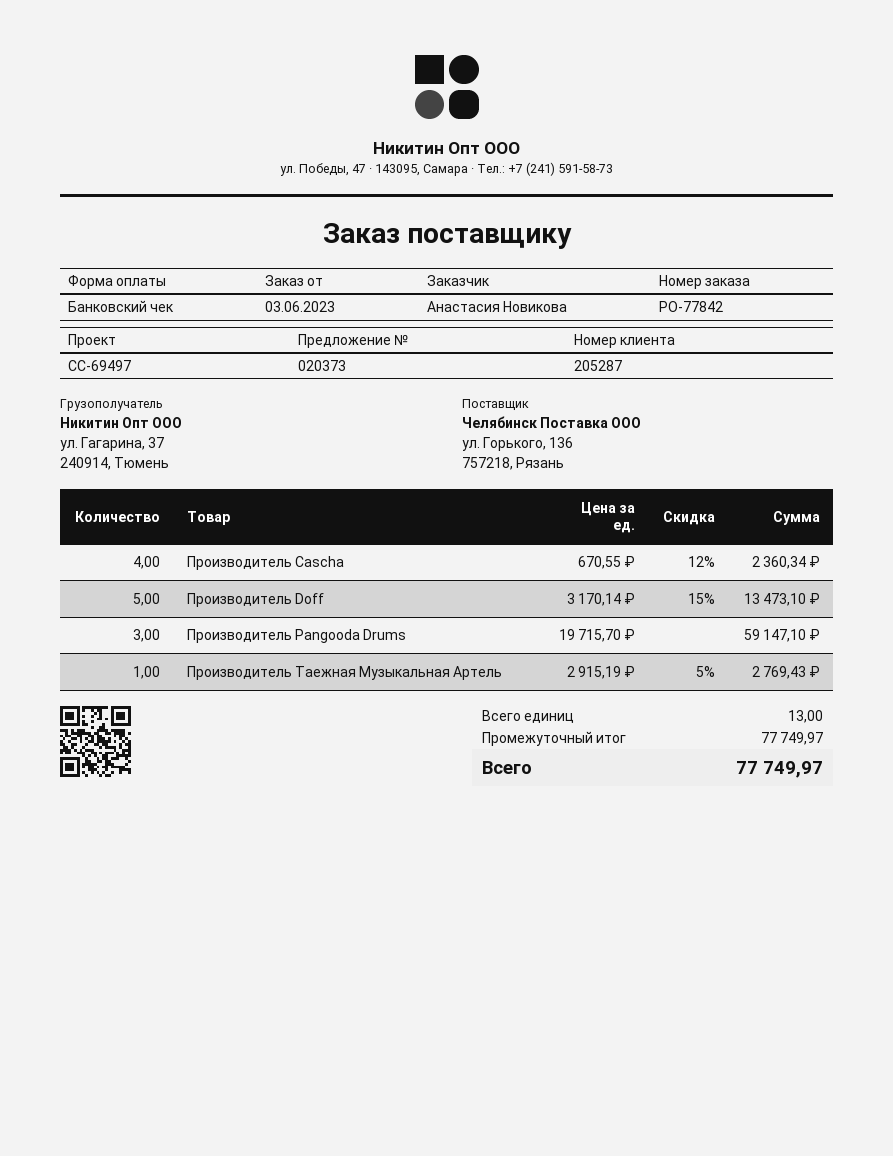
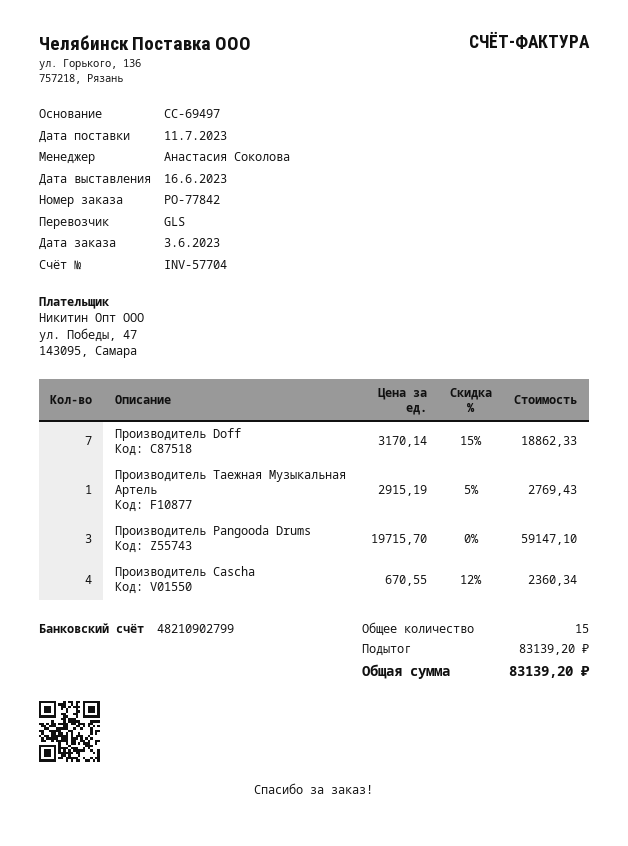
Производитель Doff: 5 x 3170.14 - 15% = 13473.10 -> 7 x 3170.14 - 15% = 18862.33
total quantity: 13 -> 15
subtotal: 77749.97 -> 83139.20
total: 77749.97 -> 83139.20

